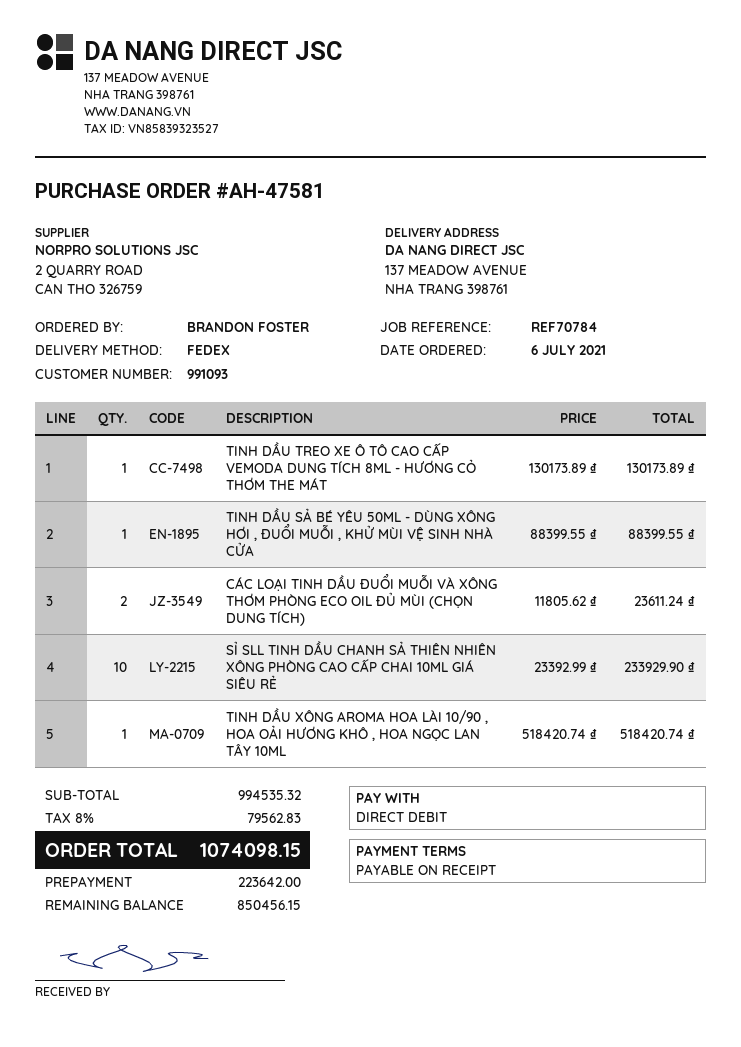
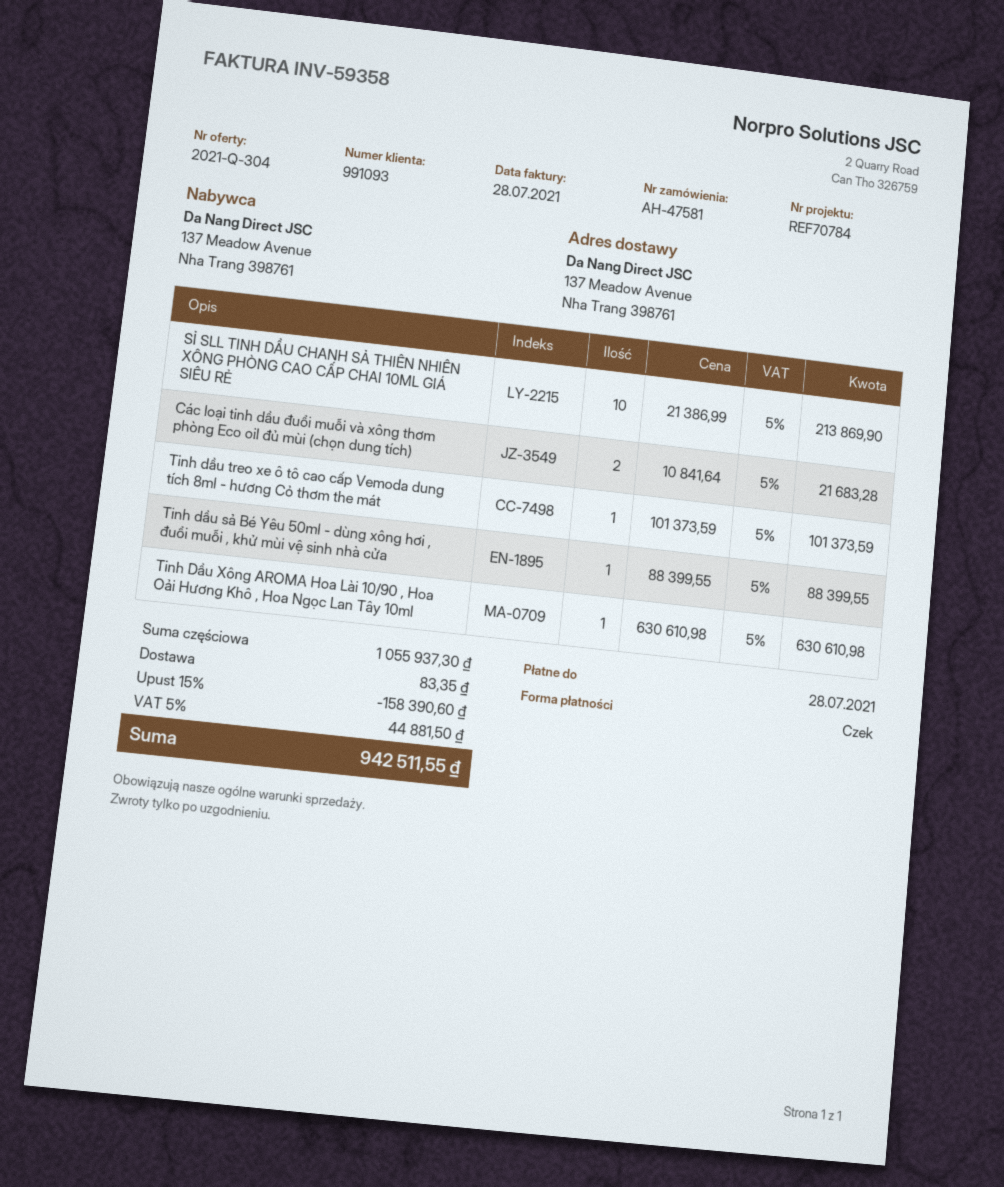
payment method: direct debit -> cheque
TINH DẦU TREO XE Ô TÔ CAO CẤP VEMODA DUNG TÍCH 8ML - HƯƠNG CỎ THƠM THE MÁT: 1 x 130173.89 = 130173.89 -> 1 x 101373.59 = 101373.59
CÁC LOẠI TINH DẦU ĐUỔI MUỖI VÀ XÔNG THƠM PHÒNG ECO OIL ĐỦ MÙI (CHỌN DUNG TÍCH): 2 x 11805.62 = 23611.24 -> 2 x 10841.64 = 21683.28
SỈ SLL TINH DẦU CHANH SẢ THIÊN NHIÊN XÔNG PHÒNG CAO CẤP CHAI 10ML GIÁ SIÊU RẺ: 10 x 23392.99 = 233929.90 -> 10 x 21386.99 = 213869.90
TINH DẦU XÔNG AROMA HOA LÀI 10/90 , HOA OẢI HƯƠNG KHÔ , HOA NGỌC LAN TÂY 10ML: 1 x 518420.74 = 518420.74 -> 1 x 630610.98 = 630610.98
subtotal: 994535.32 -> 1055937.30
discount: none -> 15% = 158390.60
shipping: none -> 83.35
tax: 8% = 79562.83 -> 5% = 44881.50
total: 1074098.15 -> 942511.55

